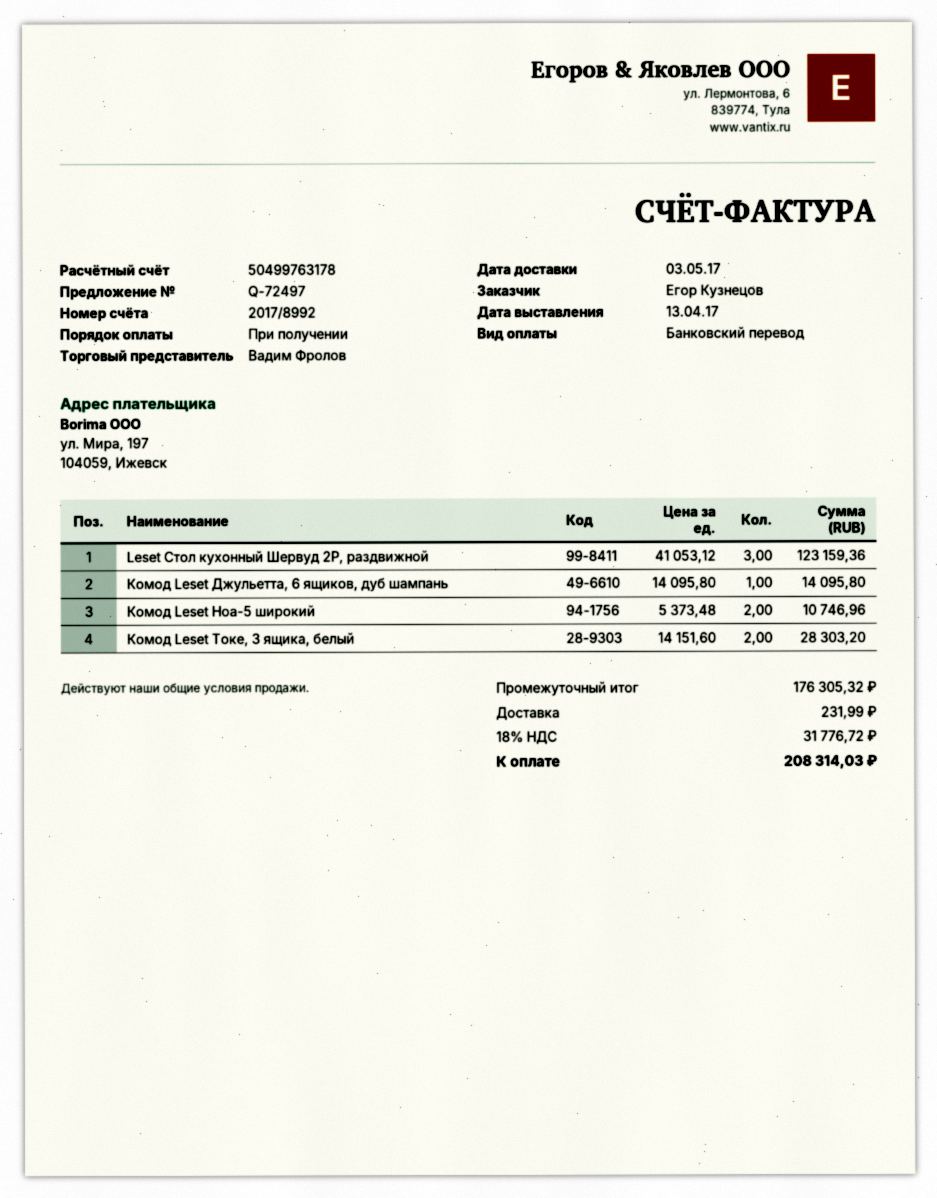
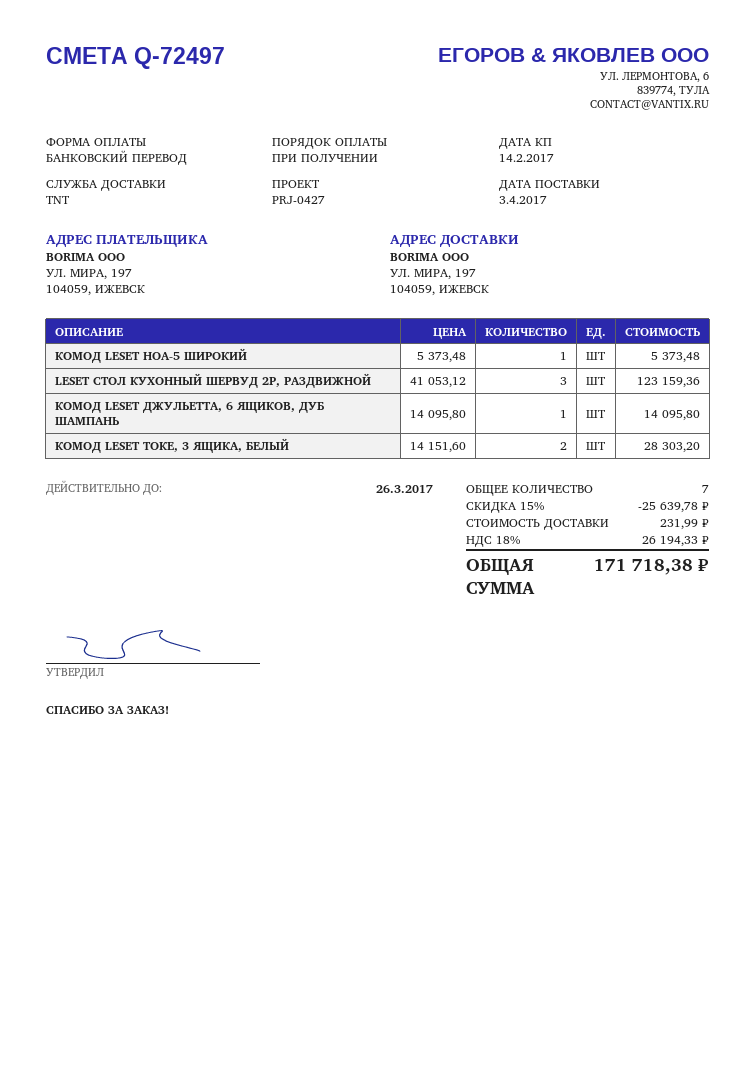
delivery date: 2017-05-03 -> 2017-04-03
Комод Leset Ноа-5 широкий: 2 x 5373.48 = 10746.96 -> 1 x 5373.48 = 5373.48
discount: none -> 15% = 25639.78
tax: 18% = 31776.72 -> 18% = 26194.33
total: 208314.03 -> 171718.38

